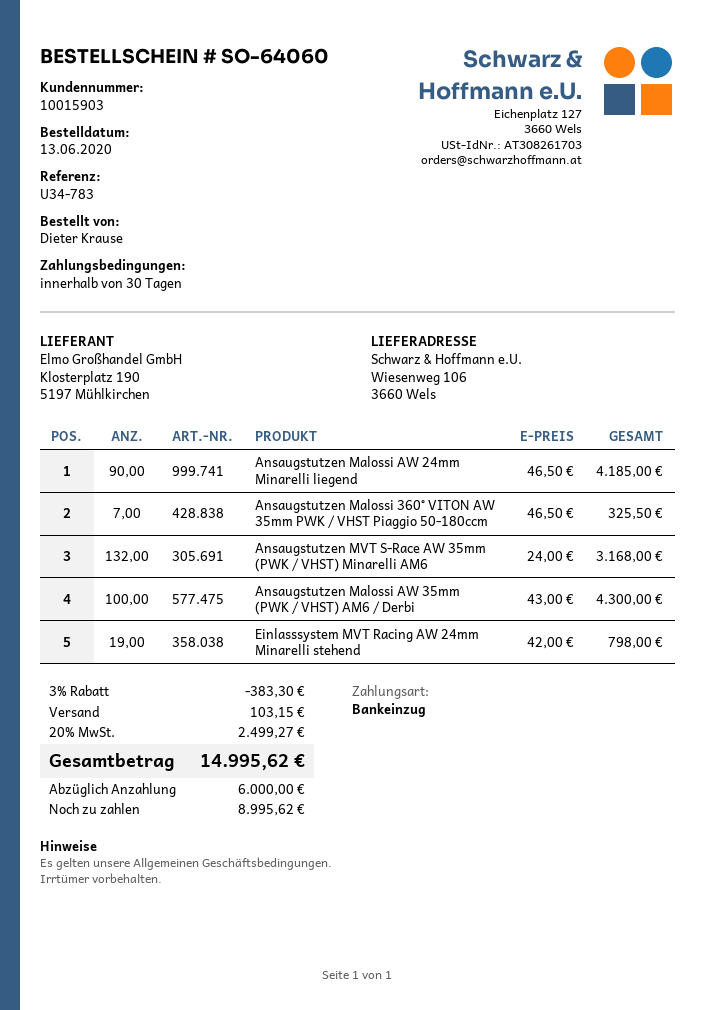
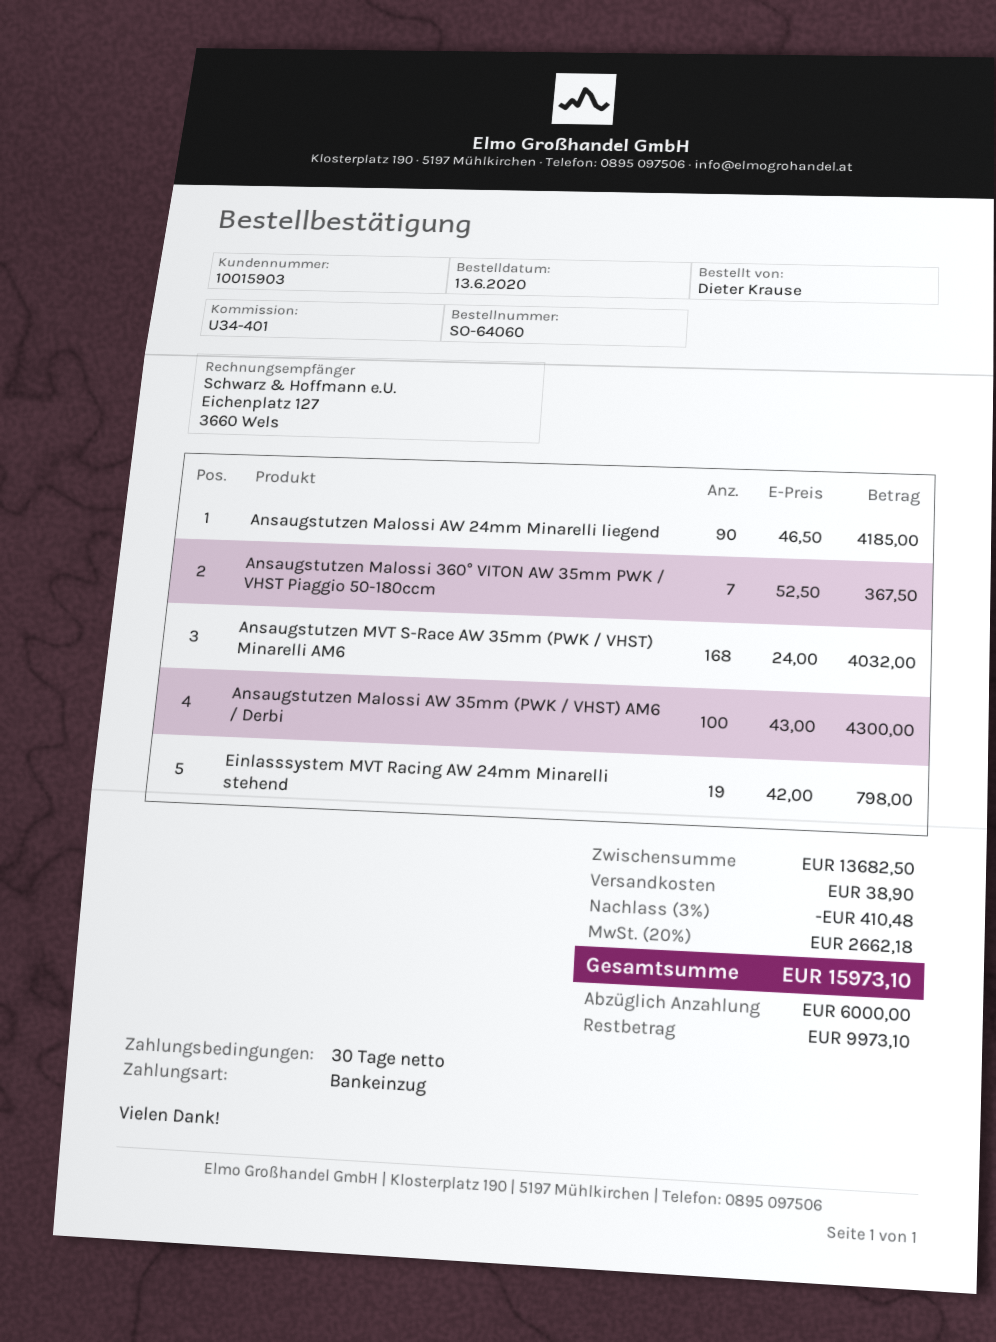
reference: U34-783 -> U34-401
Ansaugstutzen Malossi 360° VITON AW 35mm PWK / VHST Piaggio 50-180ccm: 7 x 46.50 = 325.50 -> 7 x 52.50 = 367.50
Ansaugstutzen MVT S-Race AW 35mm (PWK / VHST) Minarelli AM6: 132 x 24.00 = 3168.00 -> 168 x 24.00 = 4032.00
discount: 3% = 383.30 -> 3% = 410.48
shipping: 103.15 -> 38.90
tax: 20% = 2499.27 -> 20% = 2662.18
total: 14995.62 -> 15973.10
balance: 8995.62 -> 9973.10

